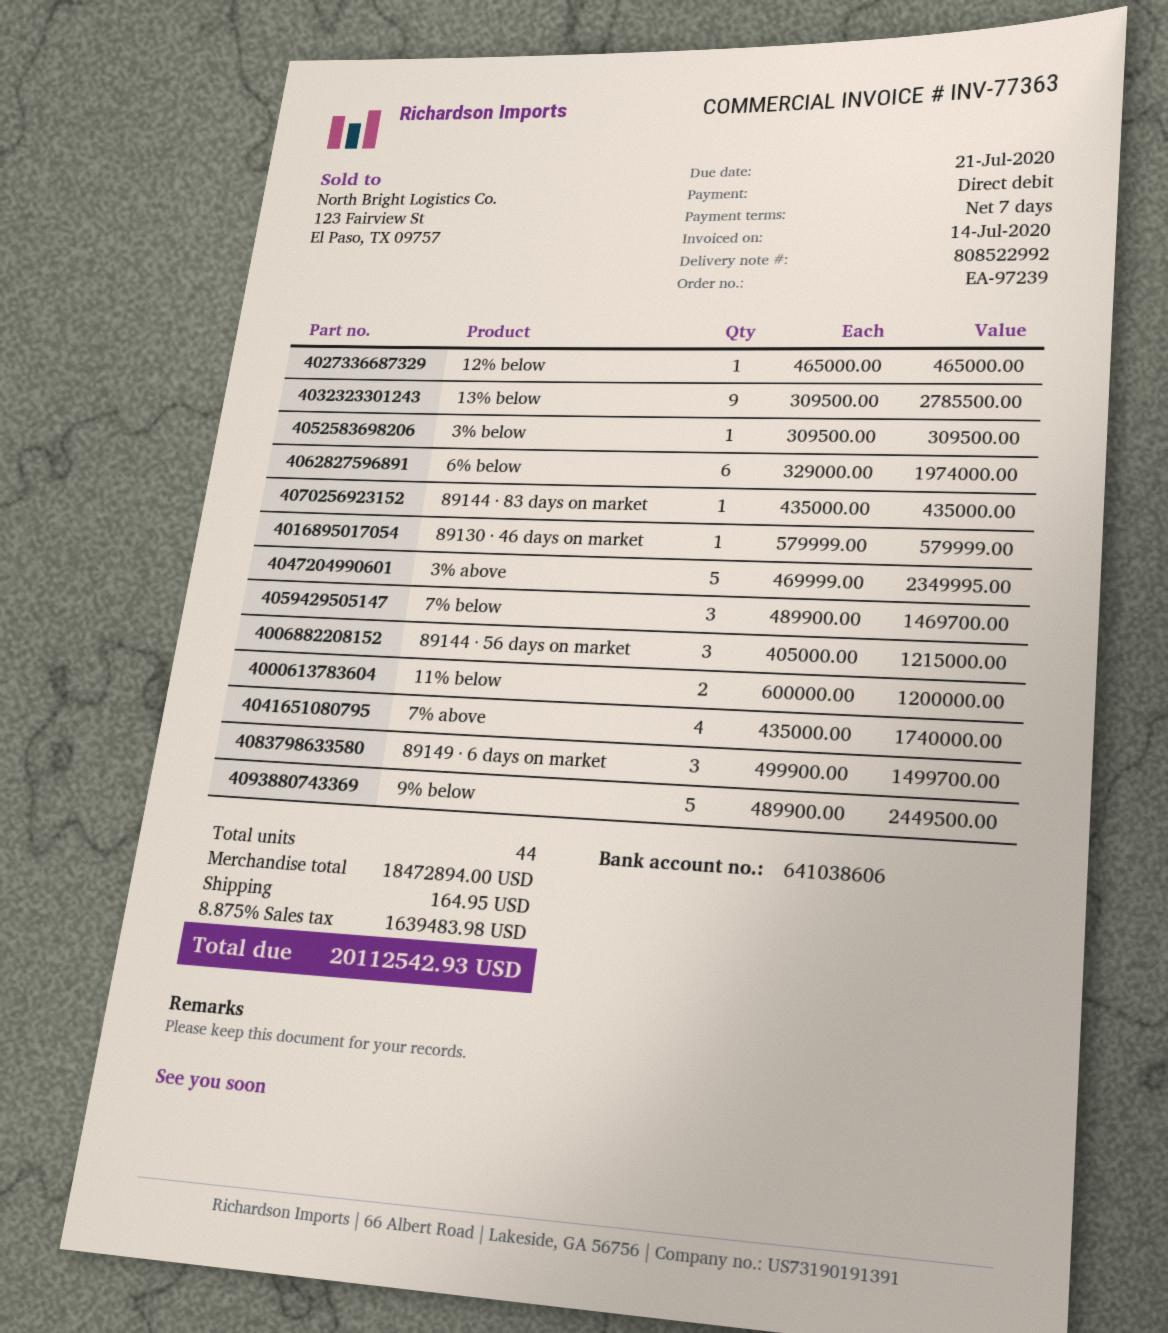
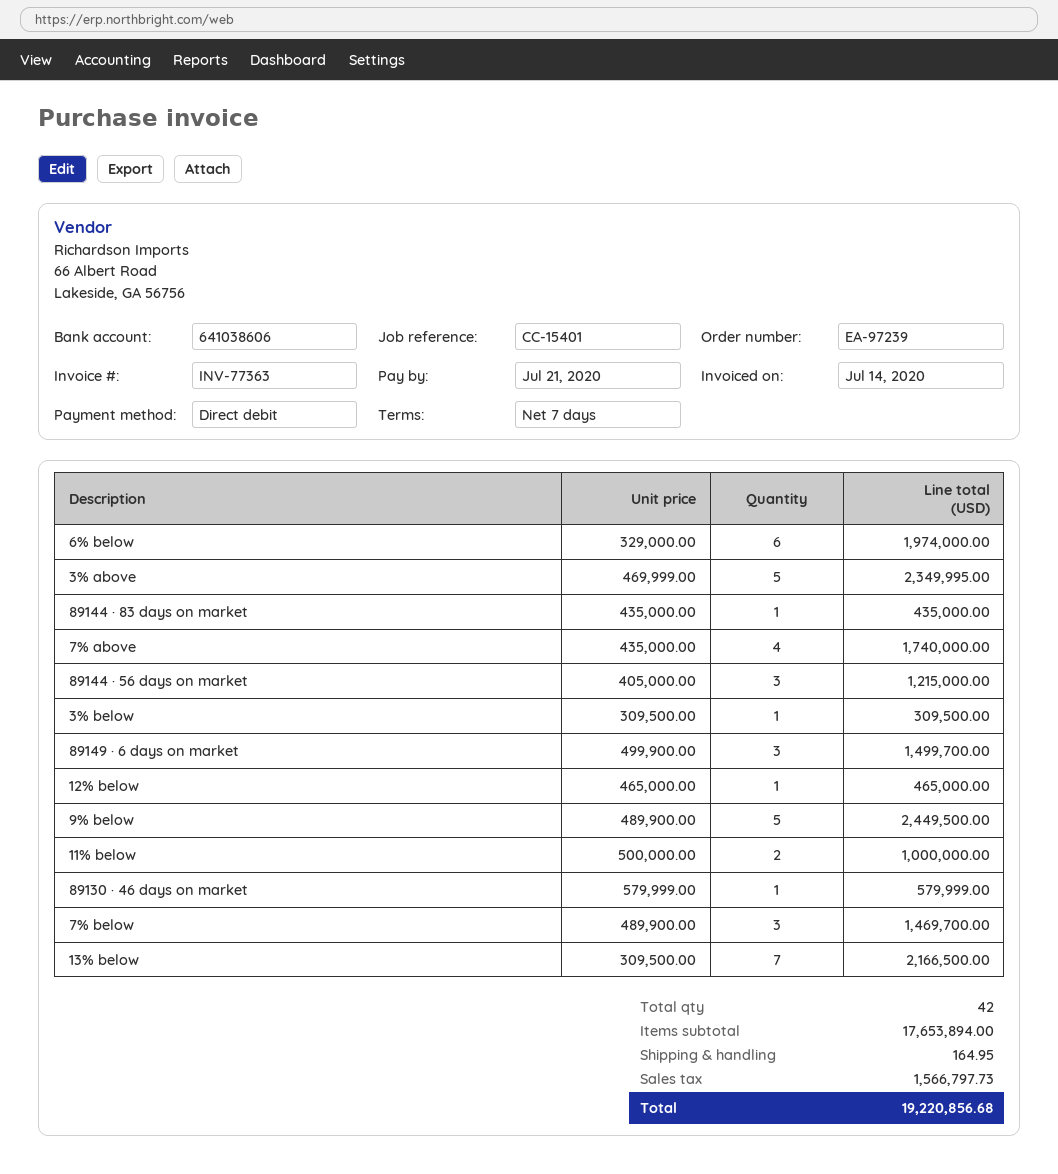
13% below: 9 x 309500.00 = 2785500.00 -> 7 x 309500.00 = 2166500.00
11% below: 2 x 600000.00 = 1200000.00 -> 2 x 500000.00 = 1000000.00
total quantity: 44 -> 42
subtotal: 18472894.00 -> 17653894.00
tax: 1639483.98 -> 1566797.73
total: 20112542.93 -> 19220856.68

